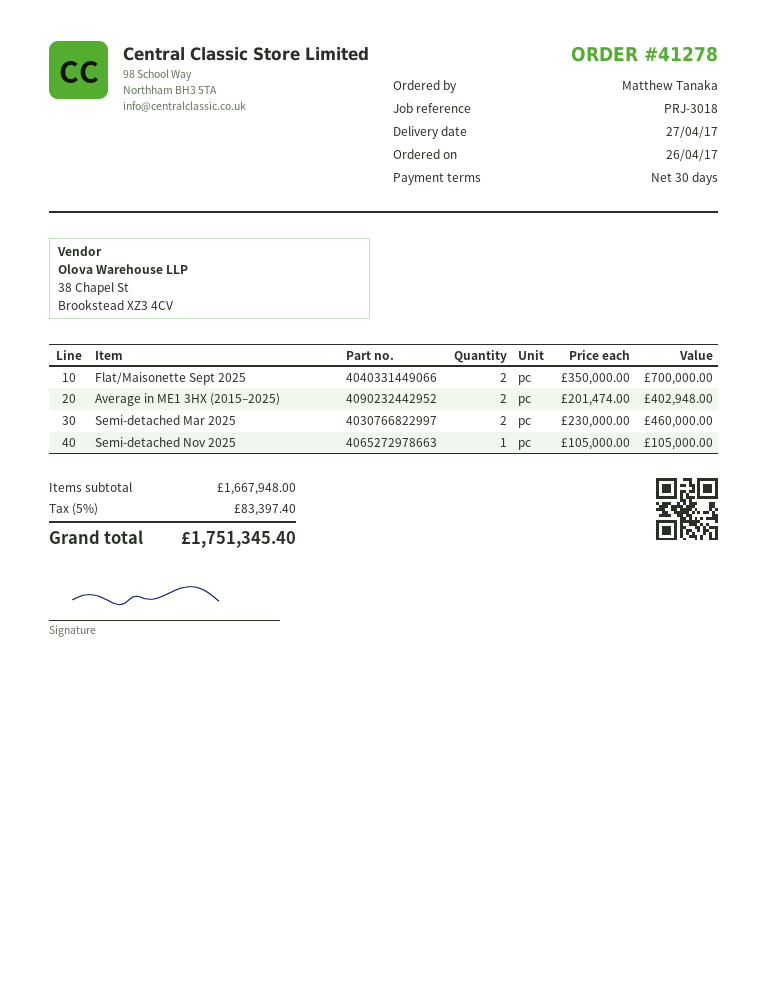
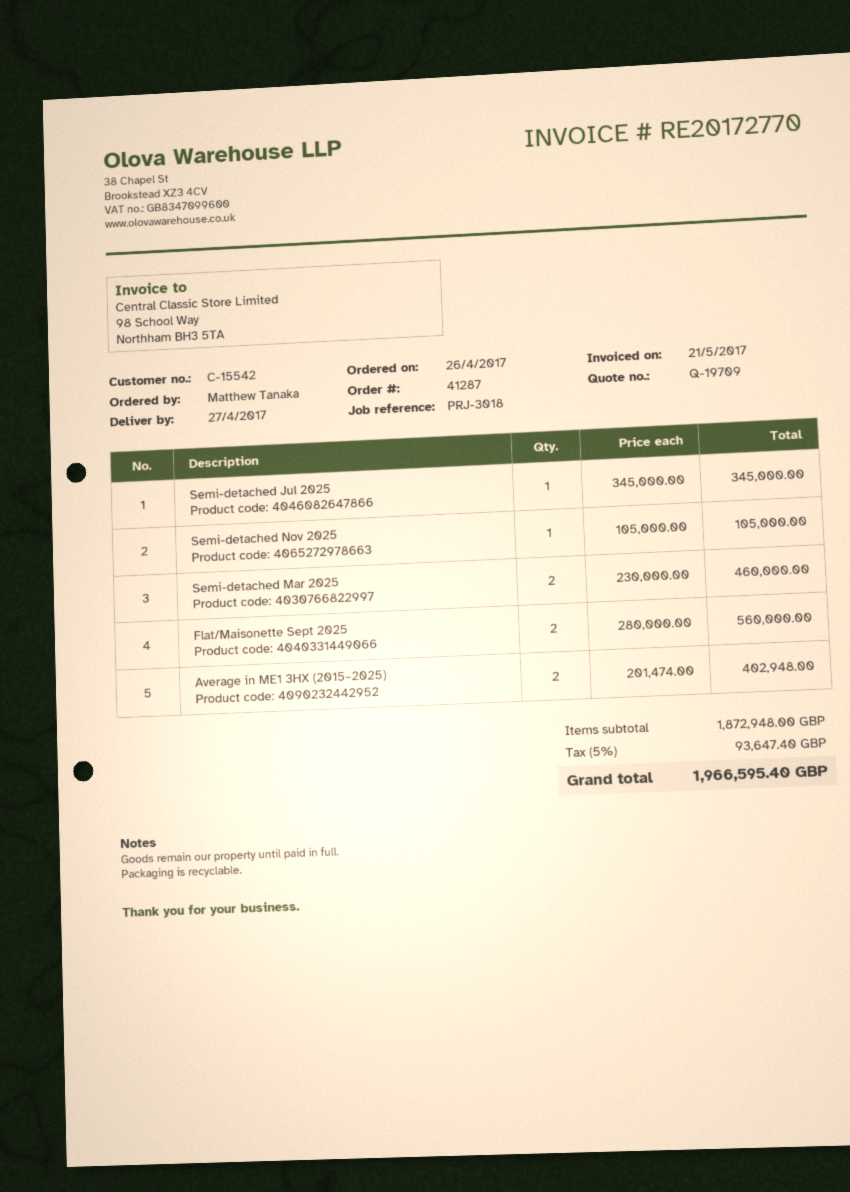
order number: 41278 -> 41287
Flat/Maisonette Sept 2025: 2 x 350000.00 = 700000.00 -> 2 x 280000.00 = 560000.00
Semi-detached Jul 2025: none -> 1 x 345000.00 = 345000.00
subtotal: 1667948.00 -> 1872948.00
tax: 5% = 83397.40 -> 5% = 93647.40
total: 1751345.40 -> 1966595.40

